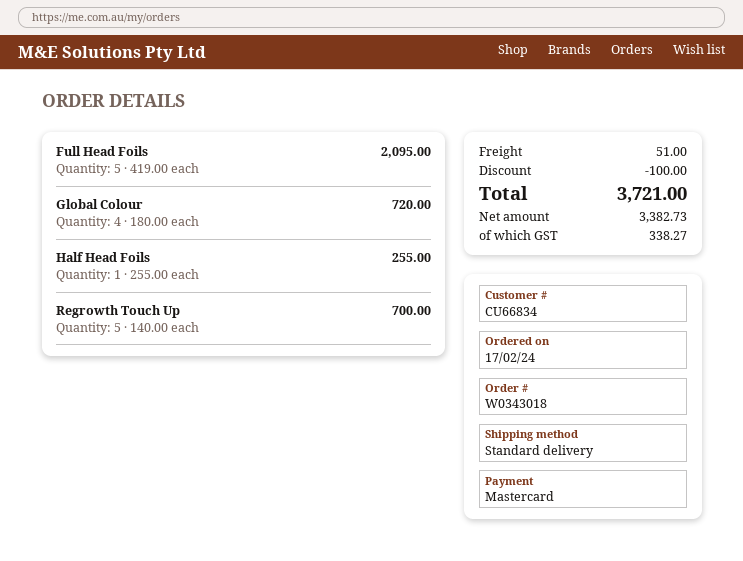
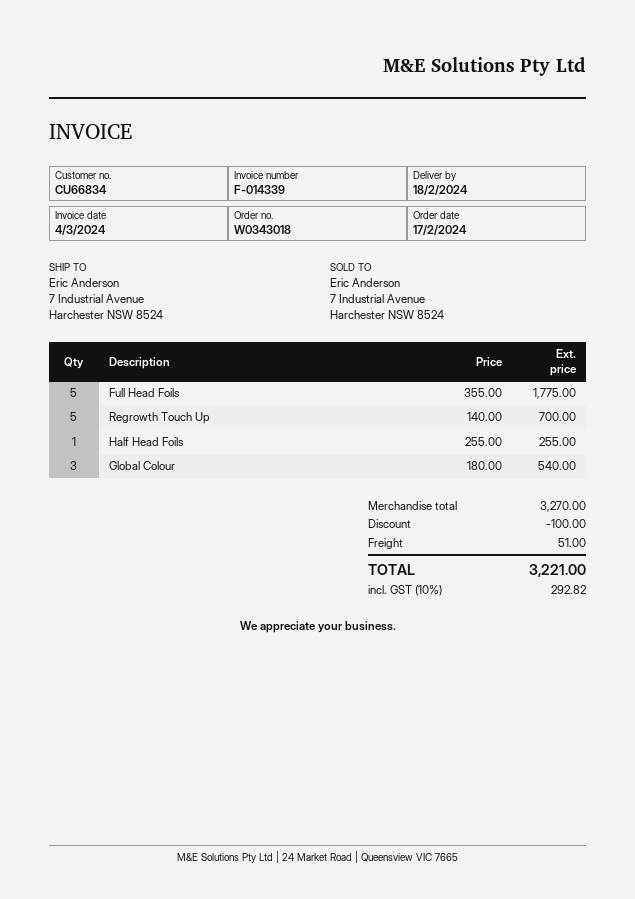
Full Head Foils: 5 x 419.00 = 2095.00 -> 5 x 355.00 = 1775.00
Global Colour: 4 x 180.00 = 720.00 -> 3 x 180.00 = 540.00
tax: 338.27 -> 292.82
total: 3721.00 -> 3221.00

